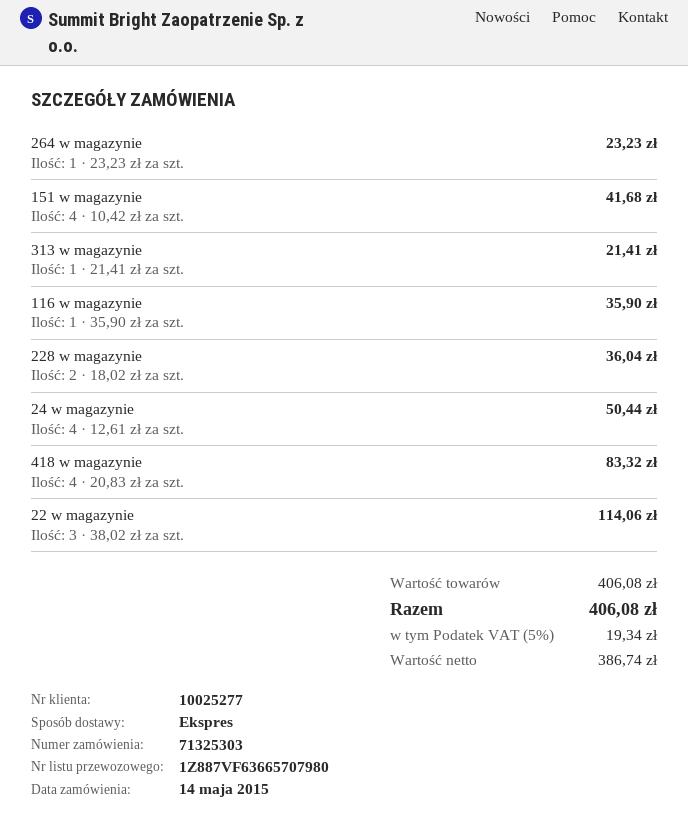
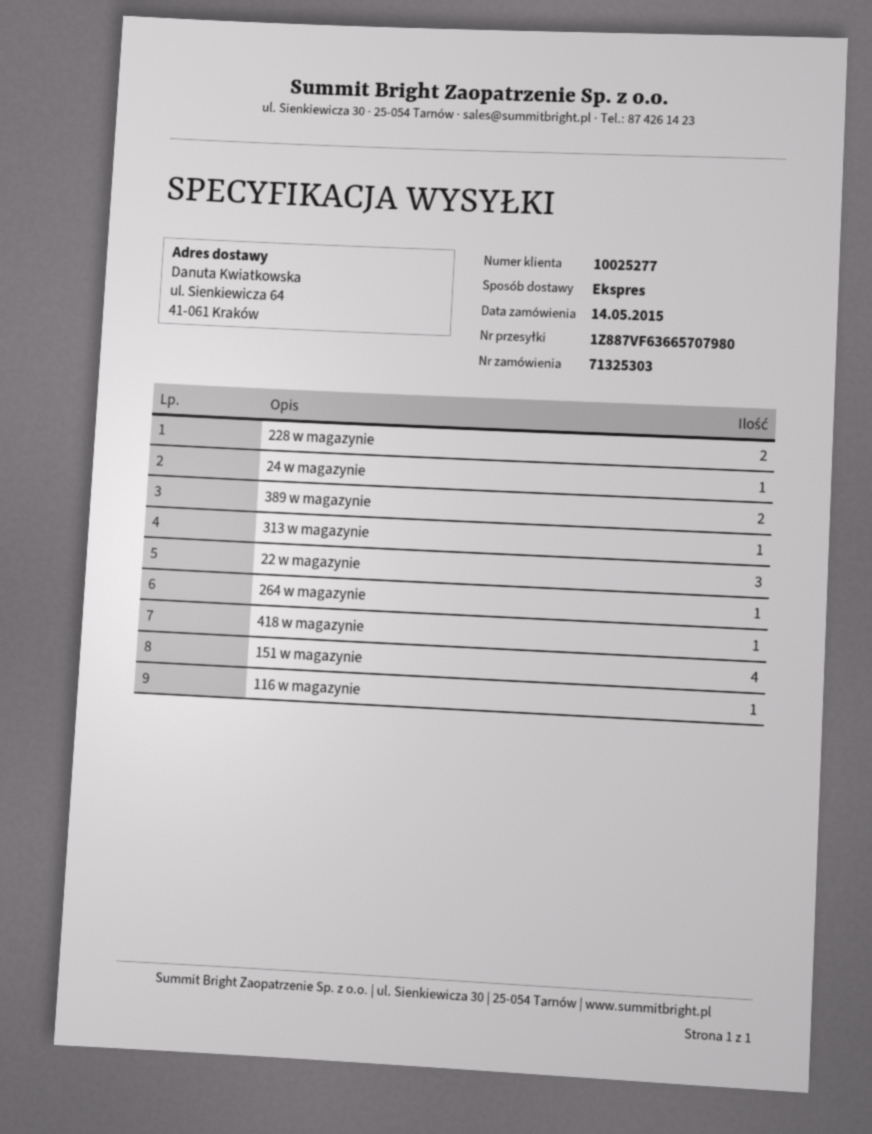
24 w magazynie: 4 -> 1
418 w magazynie: 4 -> 1
389 w magazynie: none -> 2

